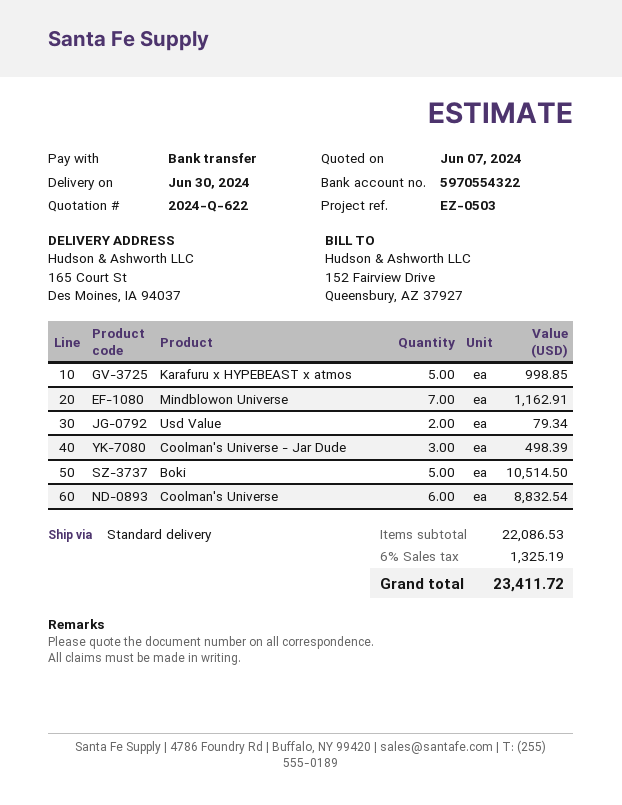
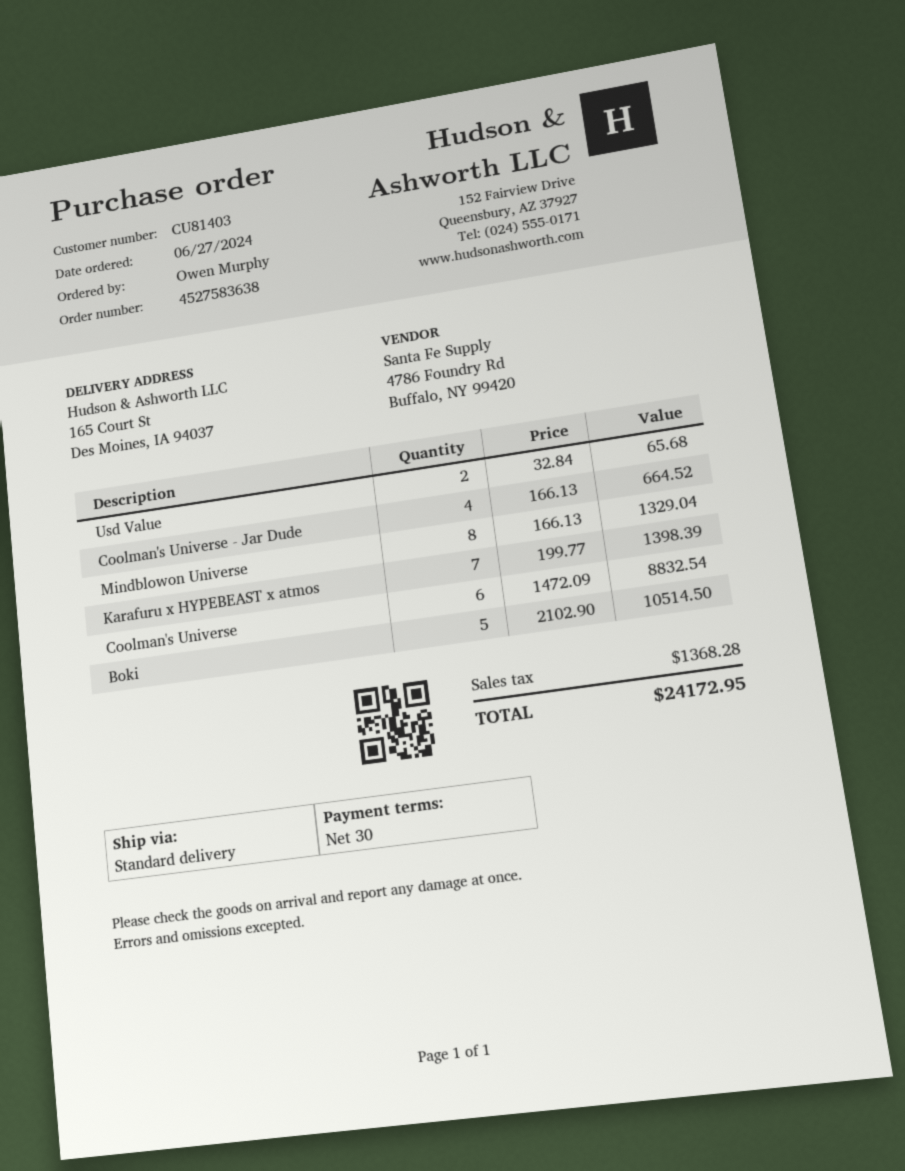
Karafuru x HYPEBEAST x atmos: 5 for 998.85 -> 7 for 1398.39
Mindblowon Universe: 7 for 1162.91 -> 8 for 1329.04
Usd Value: 2 for 79.34 -> 2 for 65.68
Coolman's Universe - Jar Dude: 3 for 498.39 -> 4 for 664.52
tax: 1325.19 -> 1368.28
total: 23411.72 -> 24172.95

